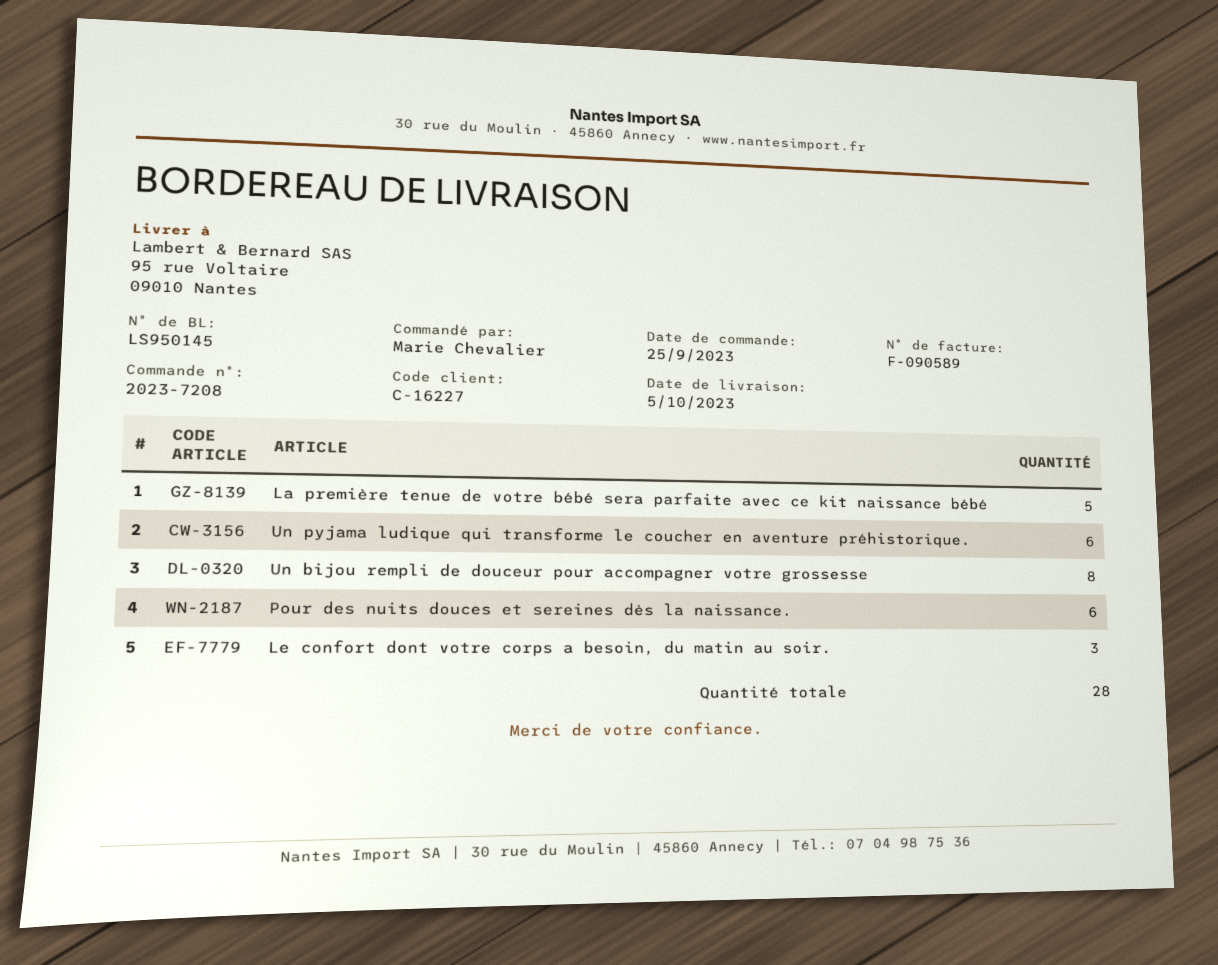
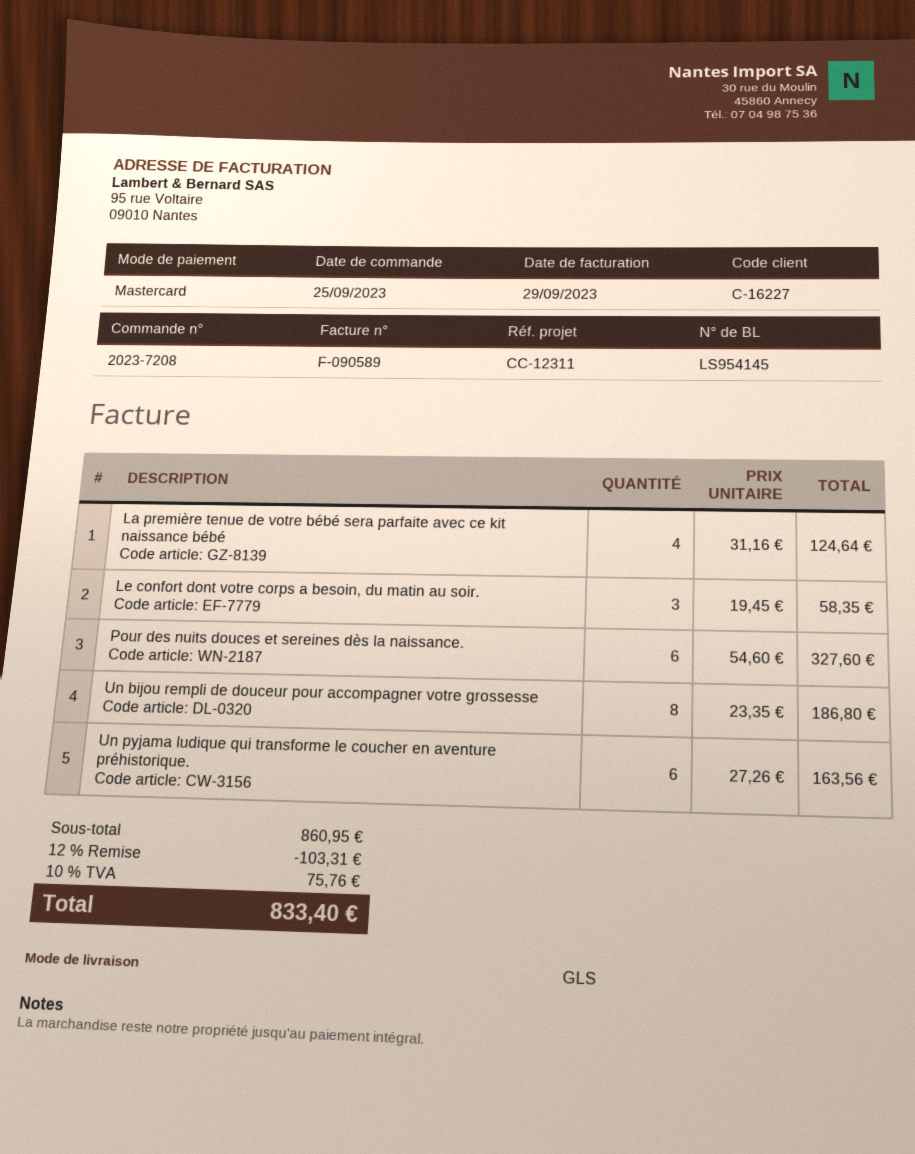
delivery note number: LS950145 -> LS954145
La première tenue de votre bébé sera parfaite avec ce kit naissance bébé: 5 -> 4

